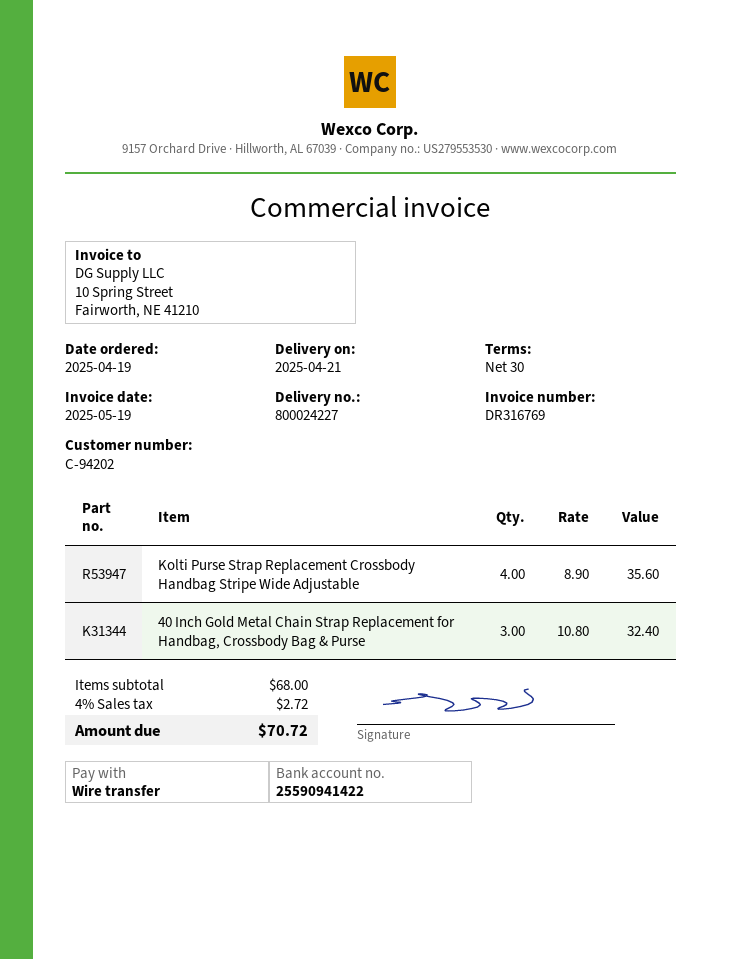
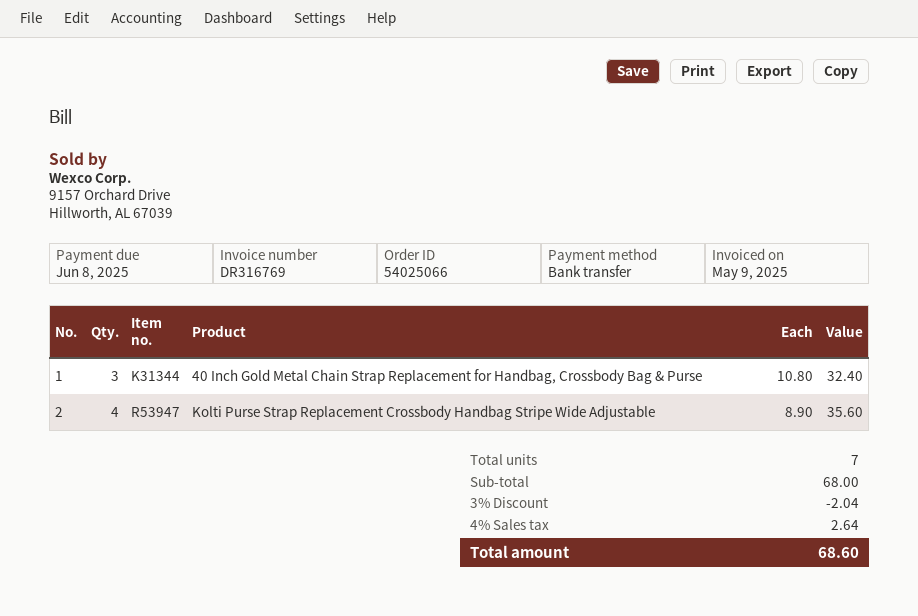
invoice date: 2025-05-19 -> 2025-05-09
discount: none -> 3% = 2.04
tax: 4% = 2.72 -> 4% = 2.64
total: 70.72 -> 68.60

